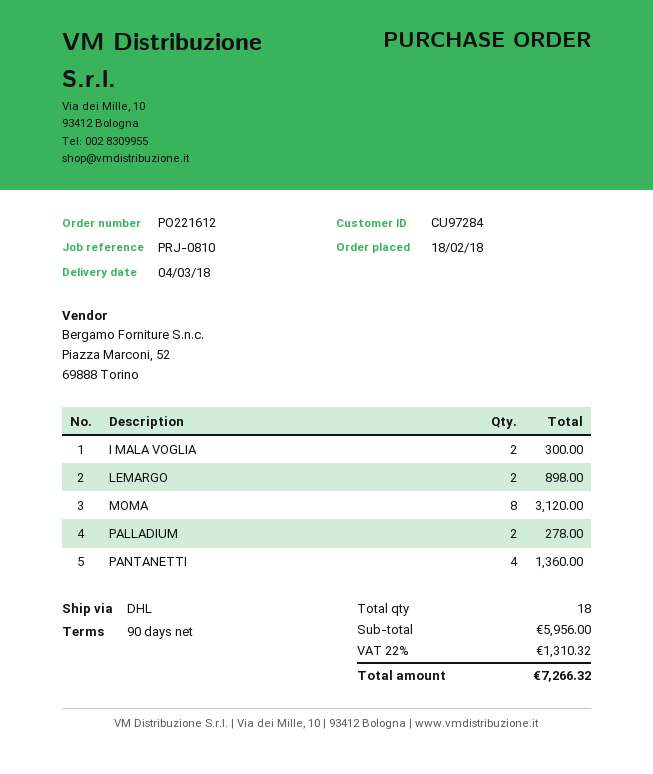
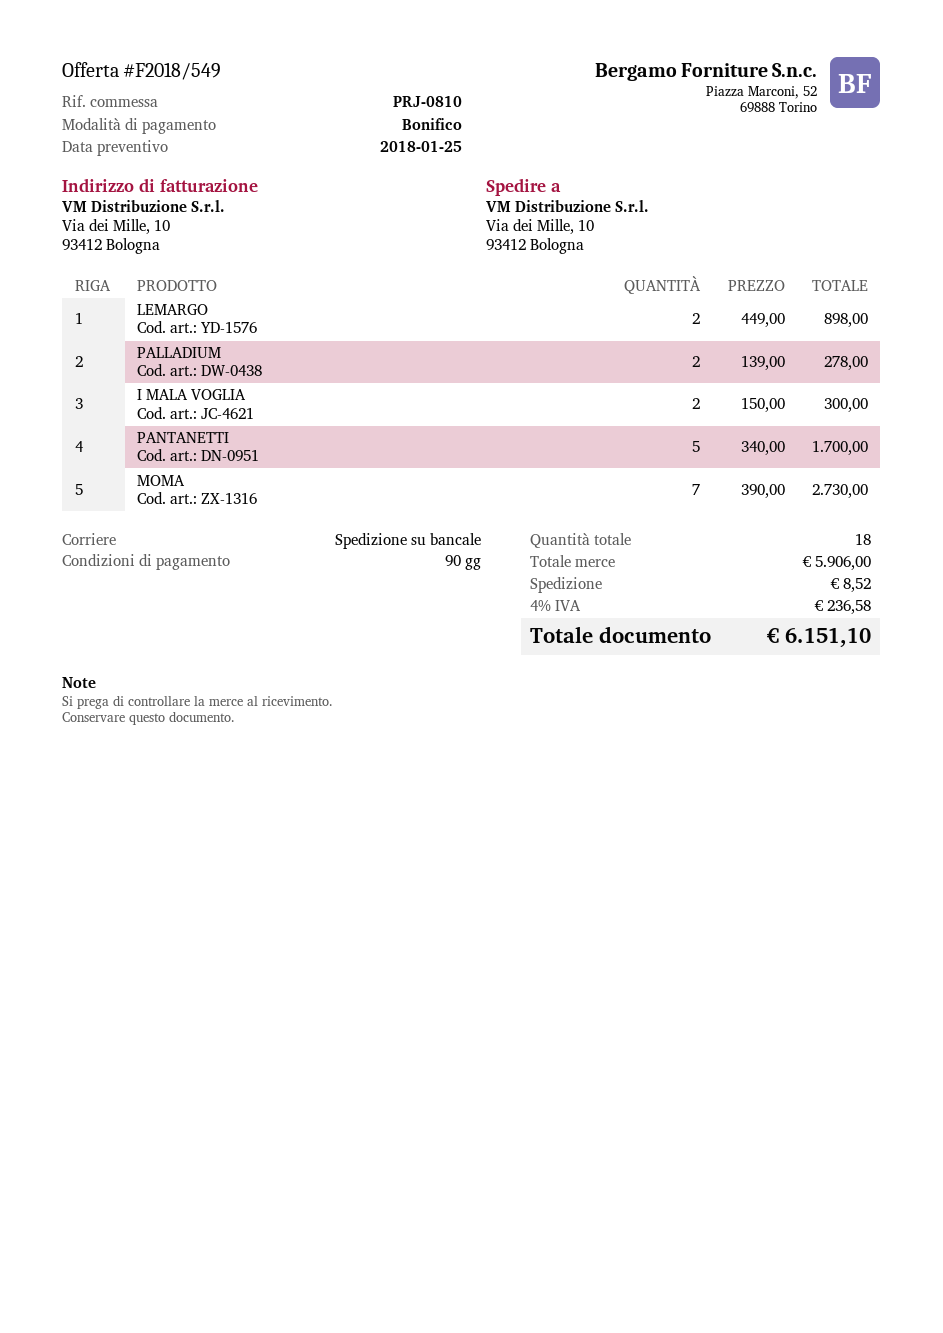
shipping method: DHL -> pallet freight
MOMA: 8 for 3120.00 -> 7 for 2730.00
PANTANETTI: 4 for 1360.00 -> 5 for 1700.00
subtotal: 5956.00 -> 5906.00
shipping: none -> 8.52
tax: 22% = 1310.32 -> 4% = 236.58
total: 7266.32 -> 6151.10

